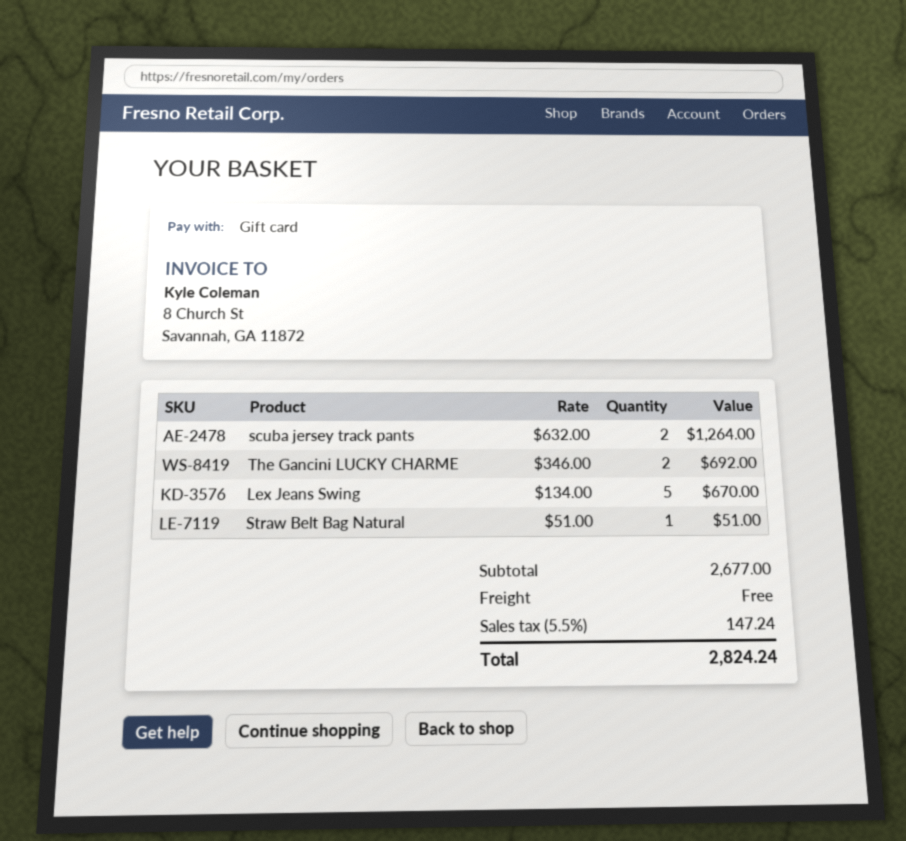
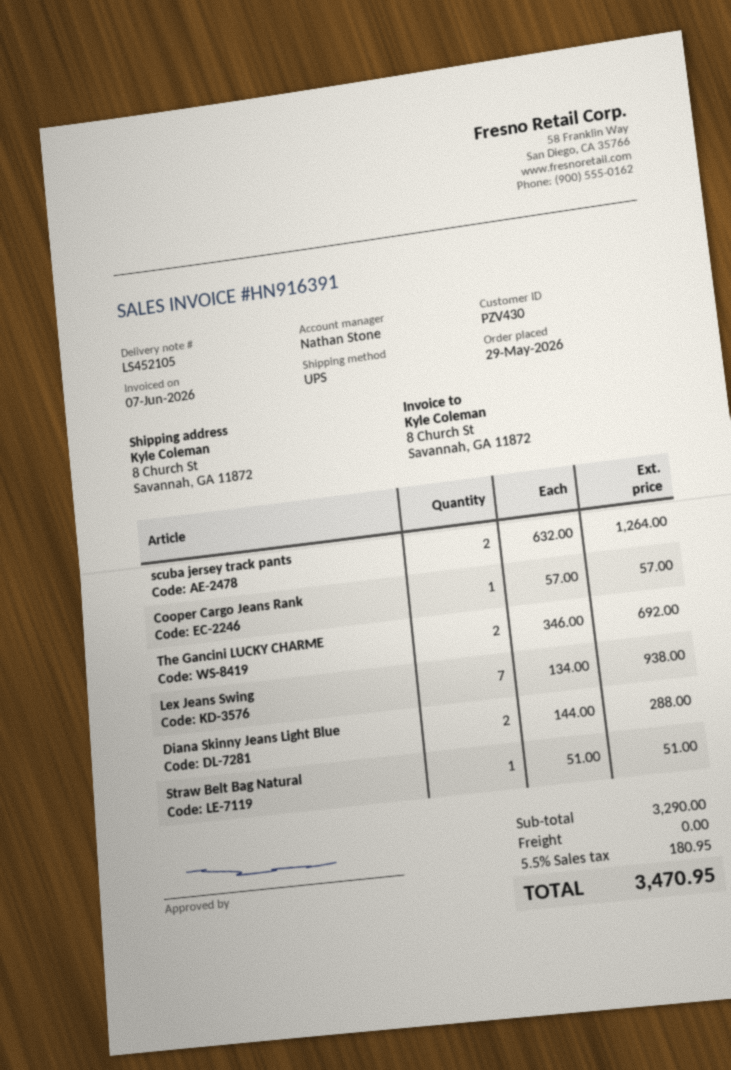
Lex Jeans Swing: 5 x 134.00 = 670.00 -> 7 x 134.00 = 938.00
Cooper Cargo Jeans Rank: none -> 1 x 57.00 = 57.00
Diana Skinny Jeans Light Blue: none -> 2 x 144.00 = 288.00
subtotal: 2677.00 -> 3290.00
tax: 5.5% = 147.24 -> 5.5% = 180.95
total: 2824.24 -> 3470.95

